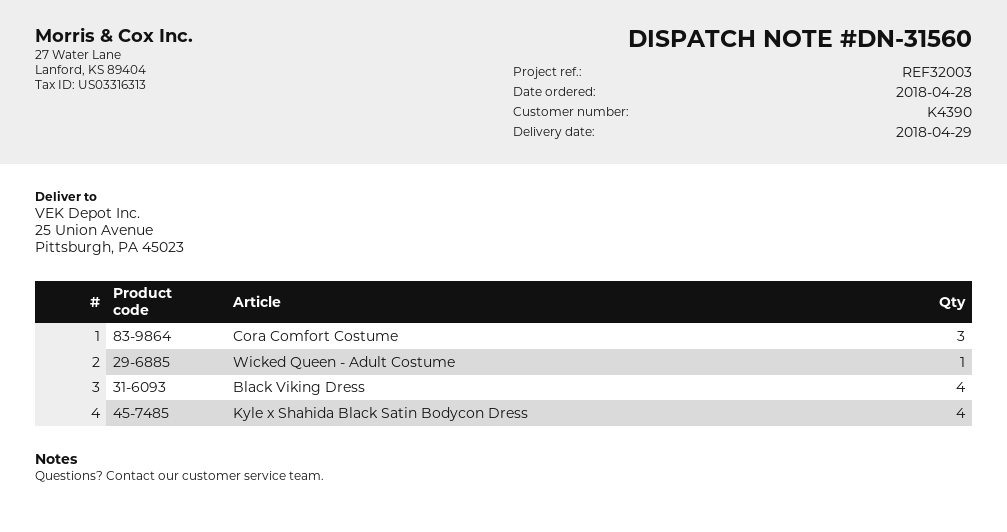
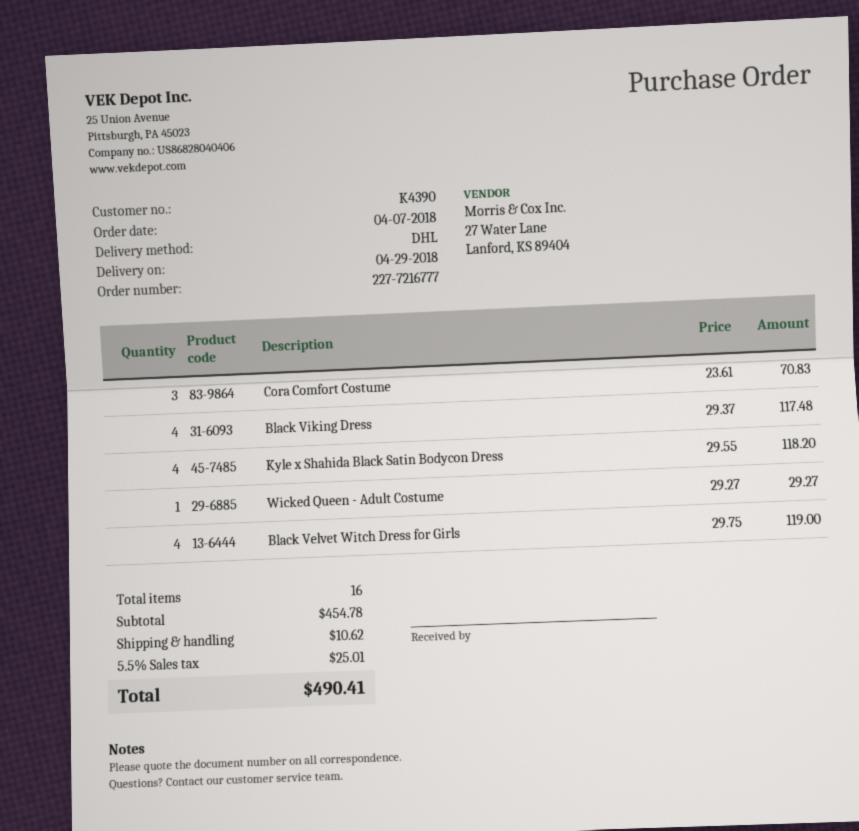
order date: 2018-04-28 -> 2018-04-07
Black Velvet Witch Dress for Girls: none -> 4

